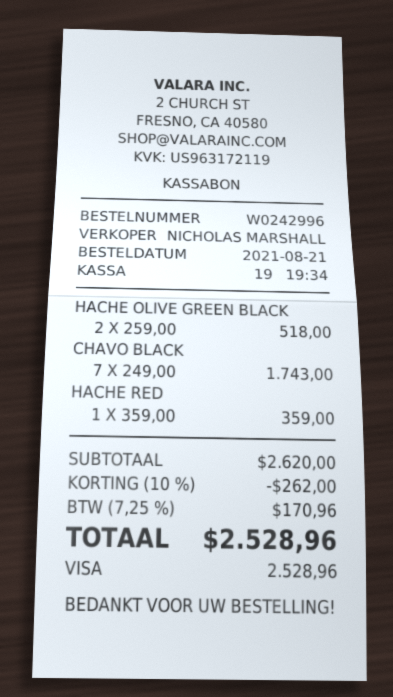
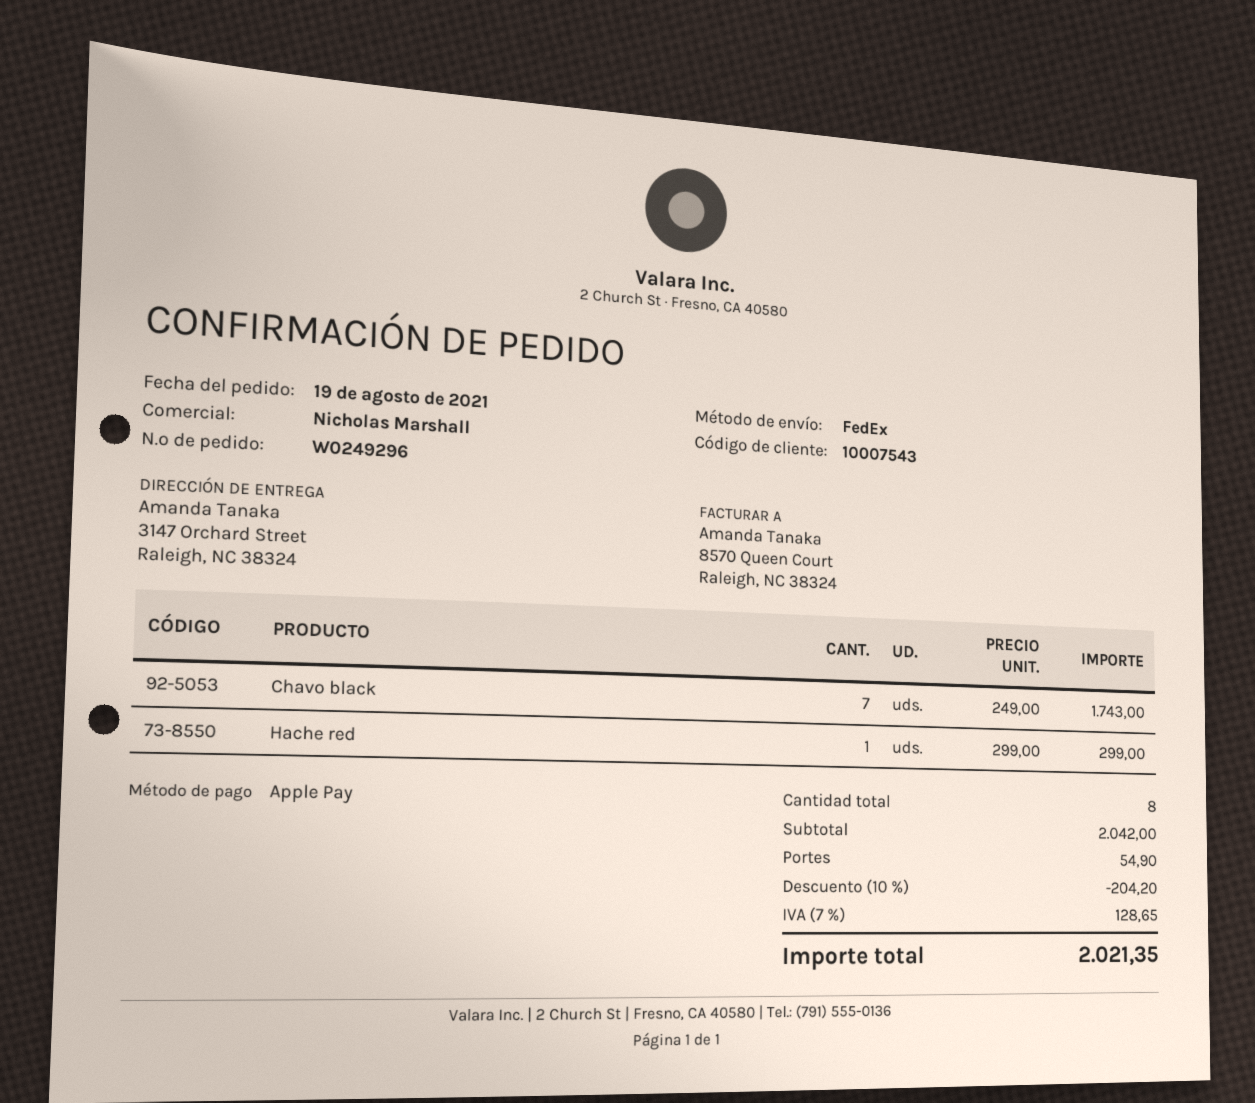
order number: W0242996 -> W0249296
order date: 2021-08-21 -> 2021-08-19
payment method: Visa -> Apple Pay
HACHE OLIVE GREEN BLACK: 2 x 259.00 = 518.00 -> none
HACHE RED: 1 x 359.00 = 359.00 -> 1 x 299.00 = 299.00
subtotal: 2620.00 -> 2042.00
discount: 10% = 262.00 -> 10% = 204.20
shipping: none -> 54.90
tax: 7.25% = 170.96 -> 7% = 128.65
total: 2528.96 -> 2021.35

